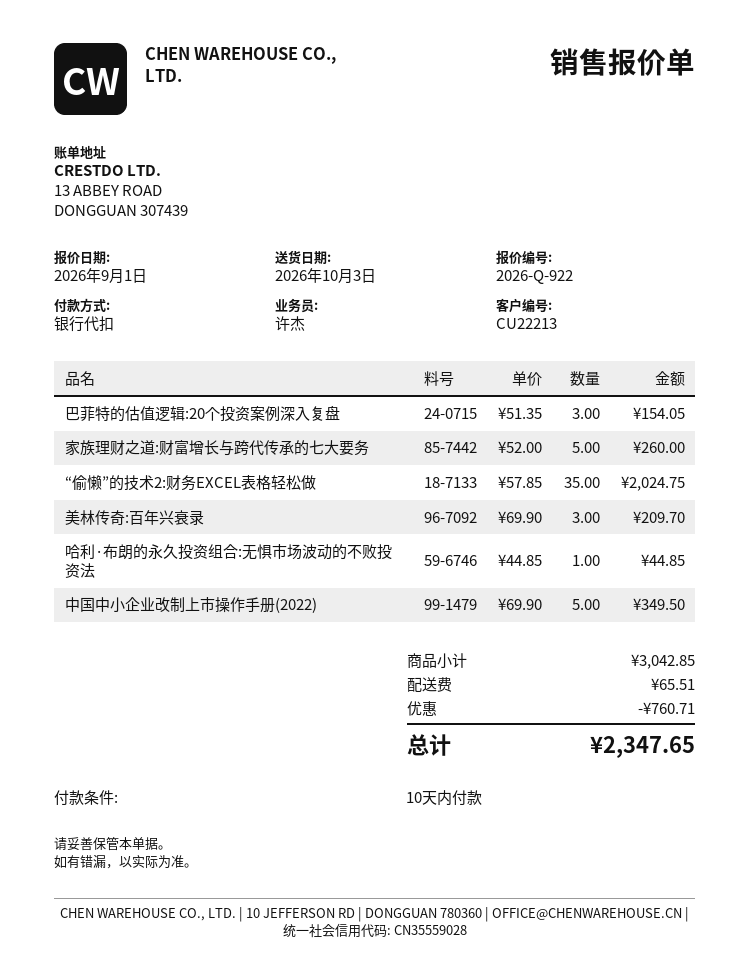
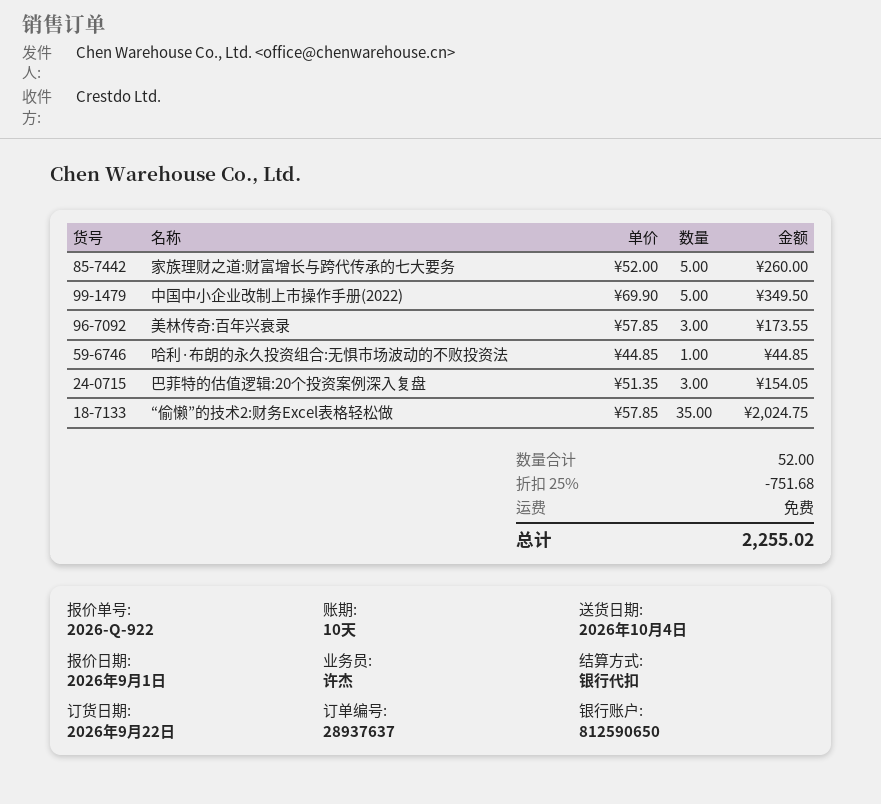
delivery date: 2026-10-03 -> 2026-10-04
美林传奇:百年兴衰录: 3 x 69.90 = 209.70 -> 3 x 57.85 = 173.55
discount: 760.71 -> 751.68
shipping: 65.51 -> 0.00
total: 2347.65 -> 2255.02

